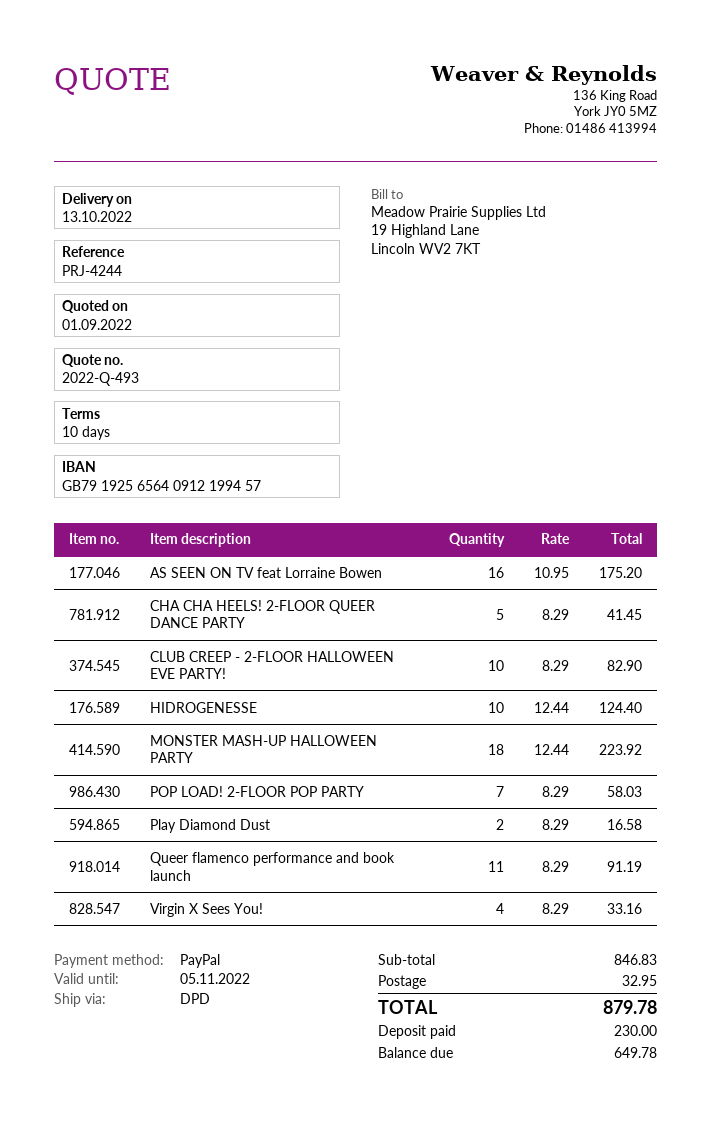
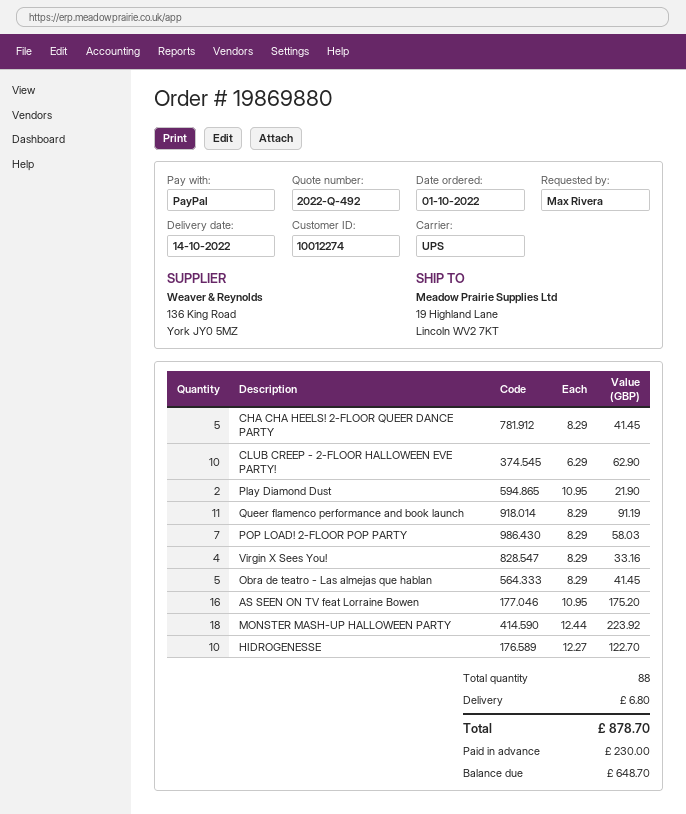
quote number: 2022-Q-493 -> 2022-Q-492
delivery date: 2022-10-13 -> 2022-10-14
shipping method: DPD -> UPS
CLUB CREEP - 2-FLOOR HALLOWEEN EVE PARTY!: 10 x 8.29 = 82.90 -> 10 x 6.29 = 62.90
HIDROGENESSE: 10 x 12.44 = 124.40 -> 10 x 12.27 = 122.70
Play Diamond Dust: 2 x 8.29 = 16.58 -> 2 x 10.95 = 21.90
Obra de teatro - Las almejas que hablan: none -> 5 x 8.29 = 41.45
shipping: 32.95 -> 6.80
total: 879.78 -> 878.70
balance: 649.78 -> 648.70

